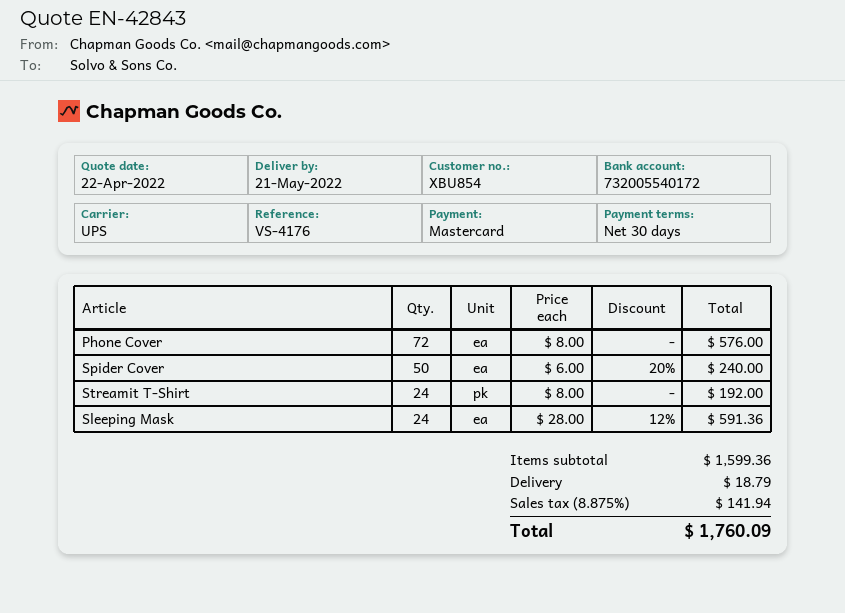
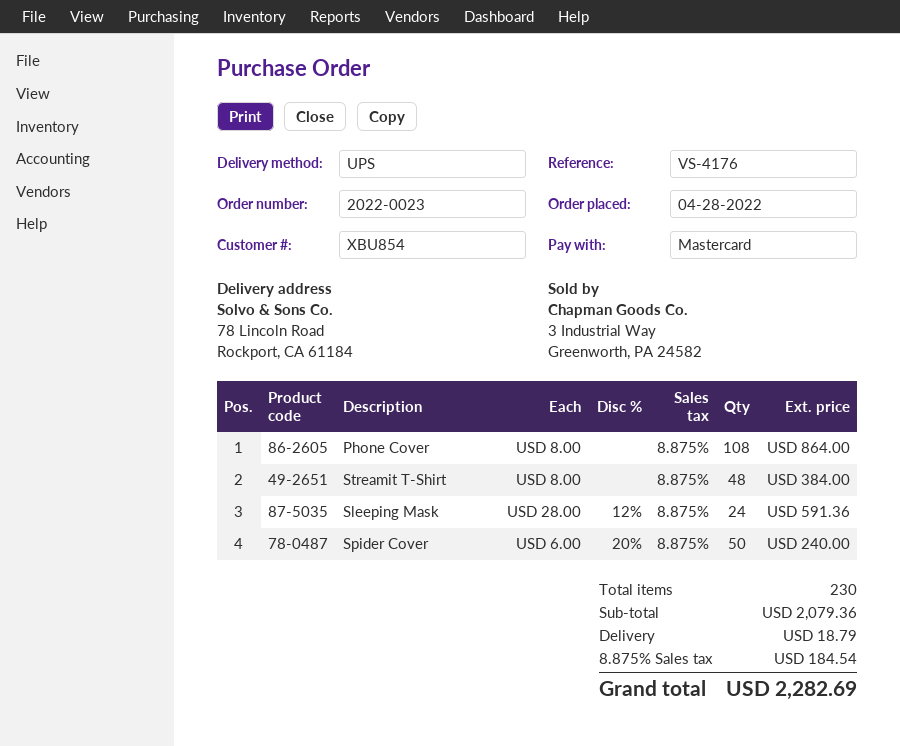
Phone Cover: 72 x 8.00 = 576.00 -> 108 x 8.00 = 864.00
Streamit T-Shirt: 24 x 8.00 = 192.00 -> 48 x 8.00 = 384.00
subtotal: 1599.36 -> 2079.36
tax: 8.875% = 141.94 -> 8.875% = 184.54
total: 1760.09 -> 2282.69

